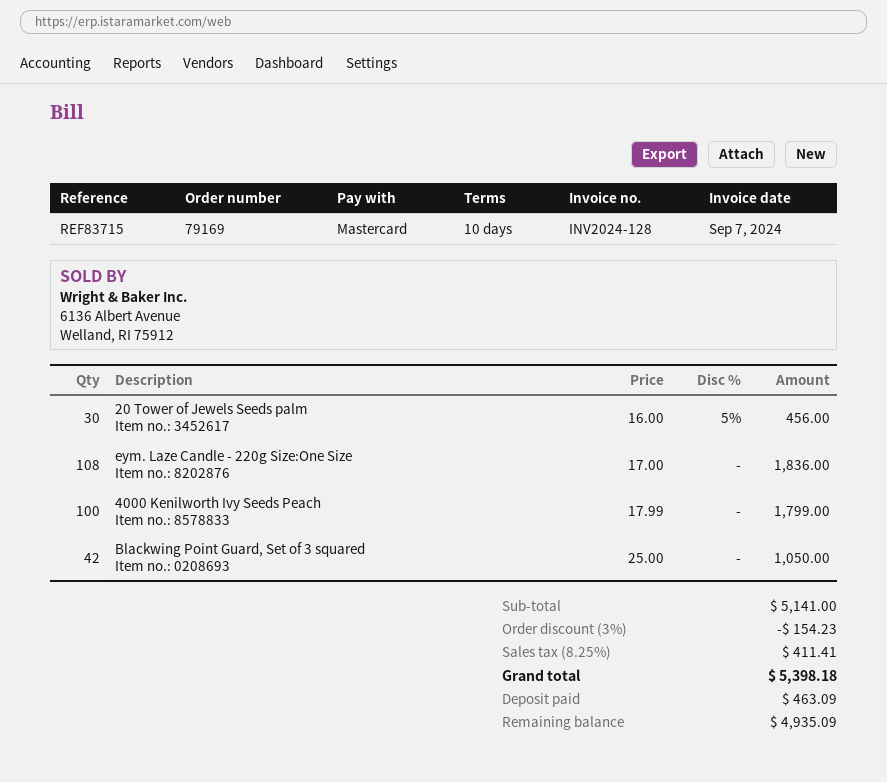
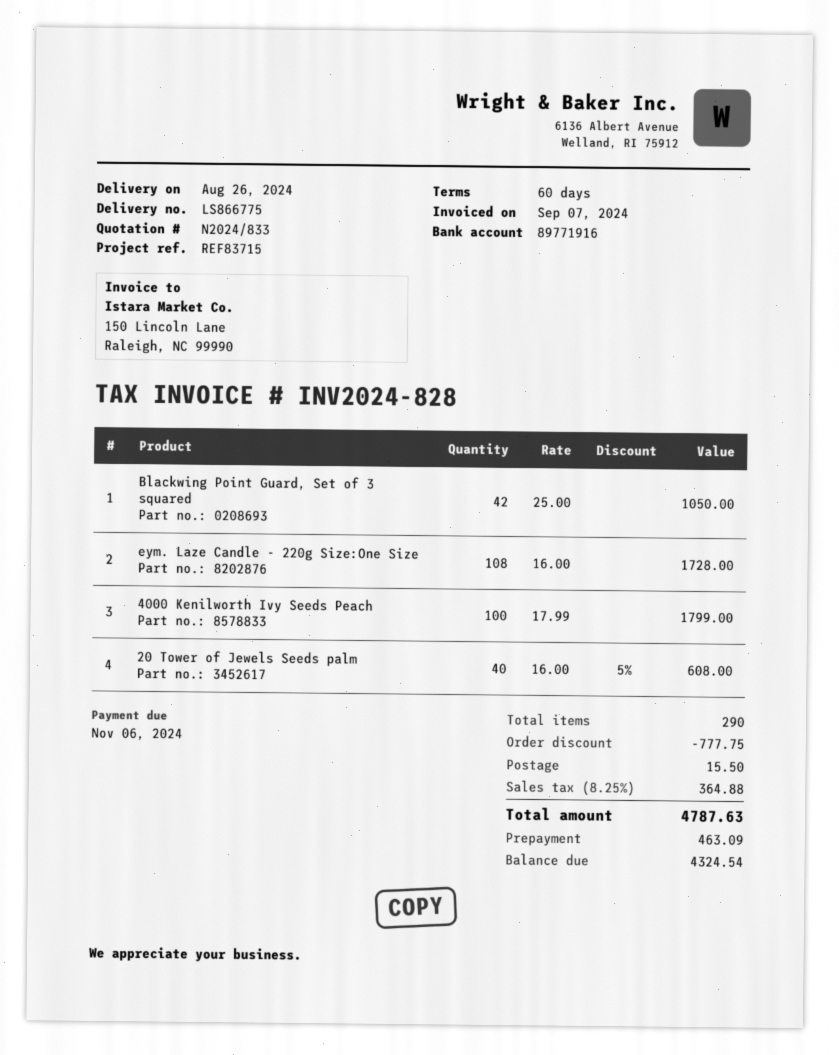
invoice number: INV2024-128 -> INV2024-828
payment terms: 10 days -> 60 days
20 Tower of Jewels Seeds palm: 30 x 16.00 - 5% = 456.00 -> 40 x 16.00 - 5% = 608.00
eym. Laze Candle - 220g Size:One Size: 108 x 17.00 = 1836.00 -> 108 x 16.00 = 1728.00
discount: 154.23 -> 777.75
shipping: none -> 15.50
tax: 8.25% = 411.41 -> 8.25% = 364.88
total: 5398.18 -> 4787.63
balance: 4935.09 -> 4324.54

